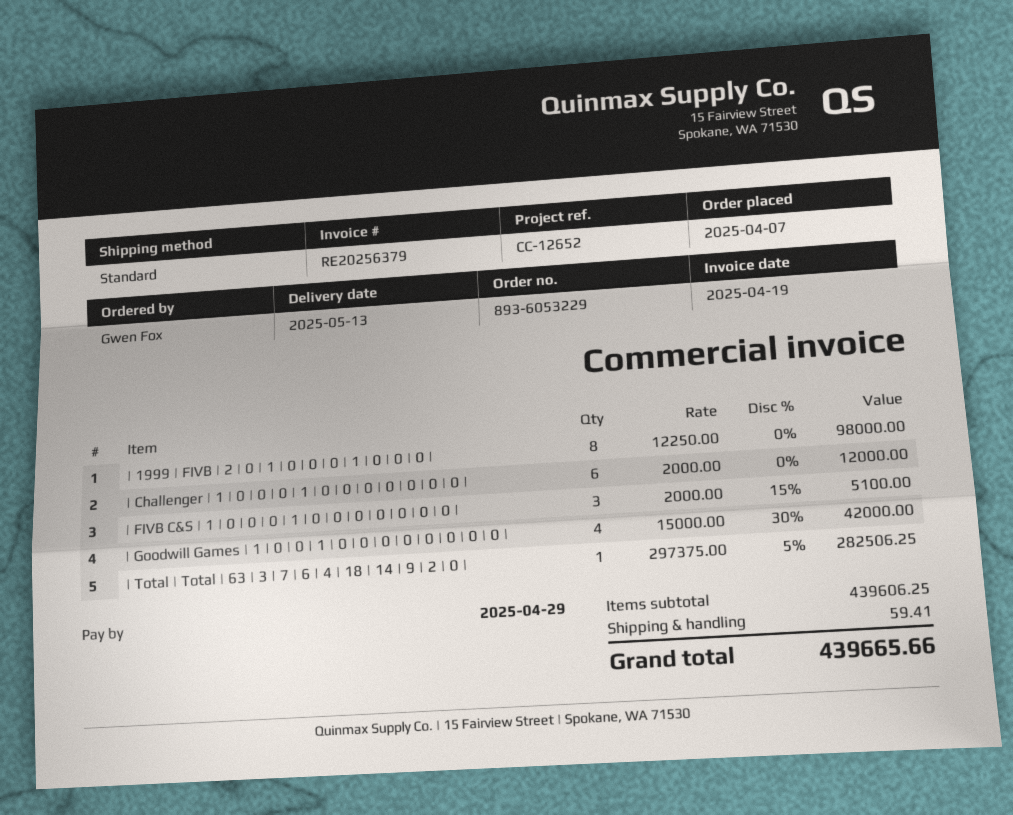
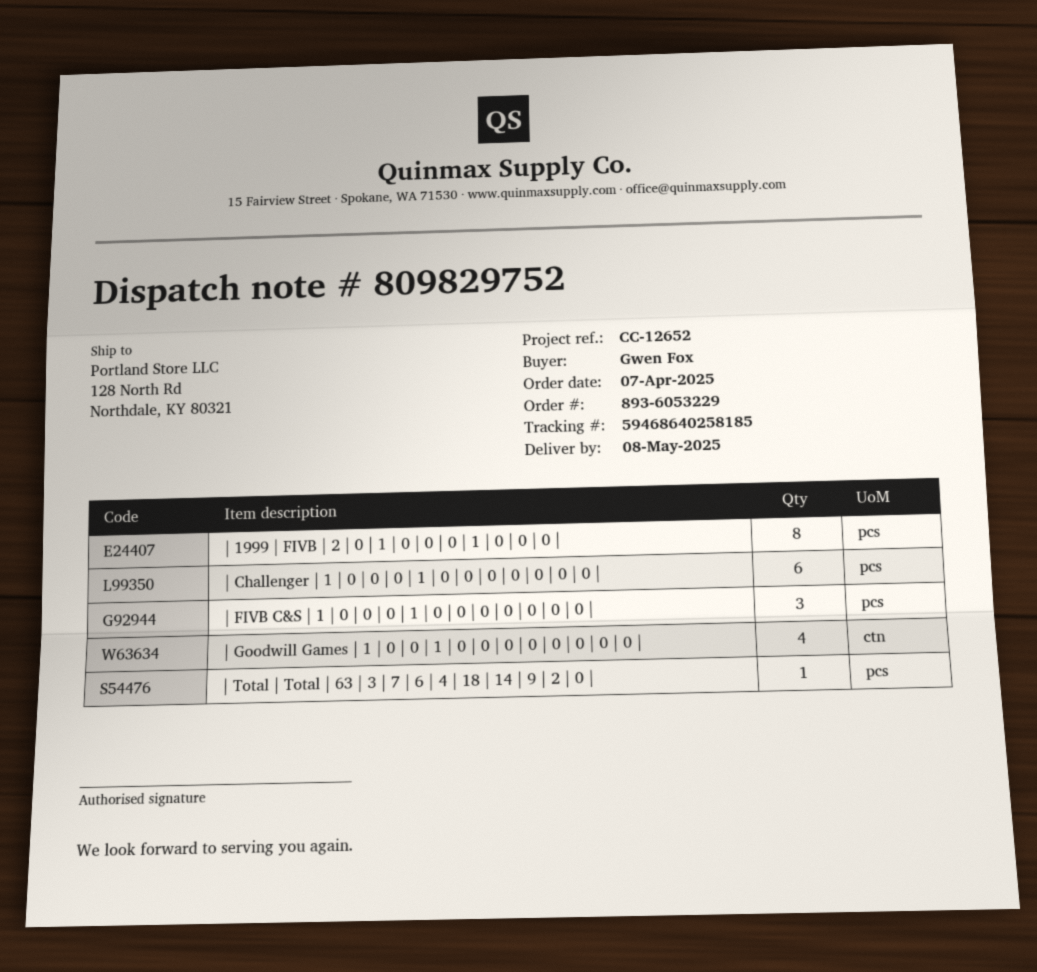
delivery date: 2025-05-13 -> 2025-05-08

